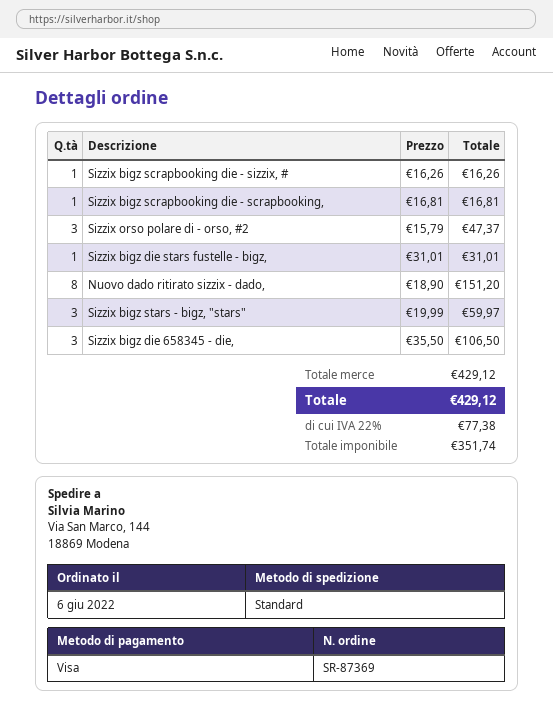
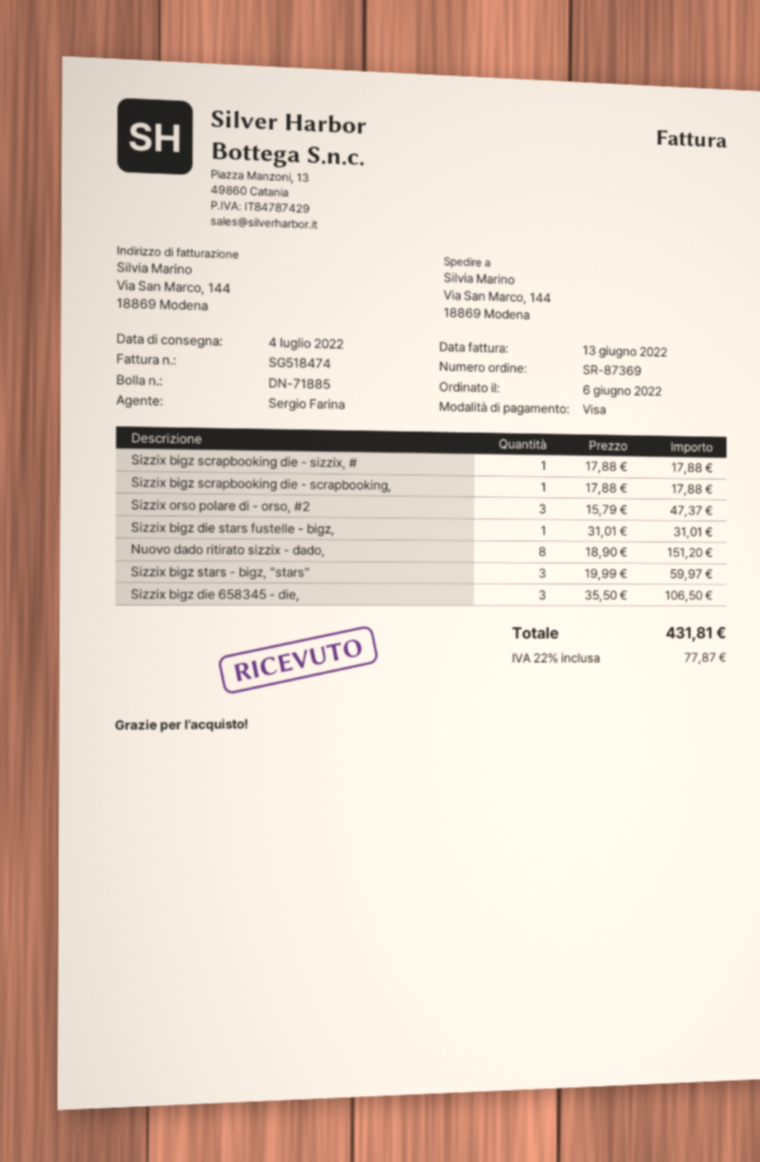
Sizzix bigz scrapbooking die - sizzix, #: 1 x 16.26 = 16.26 -> 1 x 17.88 = 17.88
Sizzix bigz scrapbooking die - scrapbooking,: 1 x 16.81 = 16.81 -> 1 x 17.88 = 17.88
tax: 22% = 77.38 -> 22% = 77.87
total: 429.12 -> 431.81

